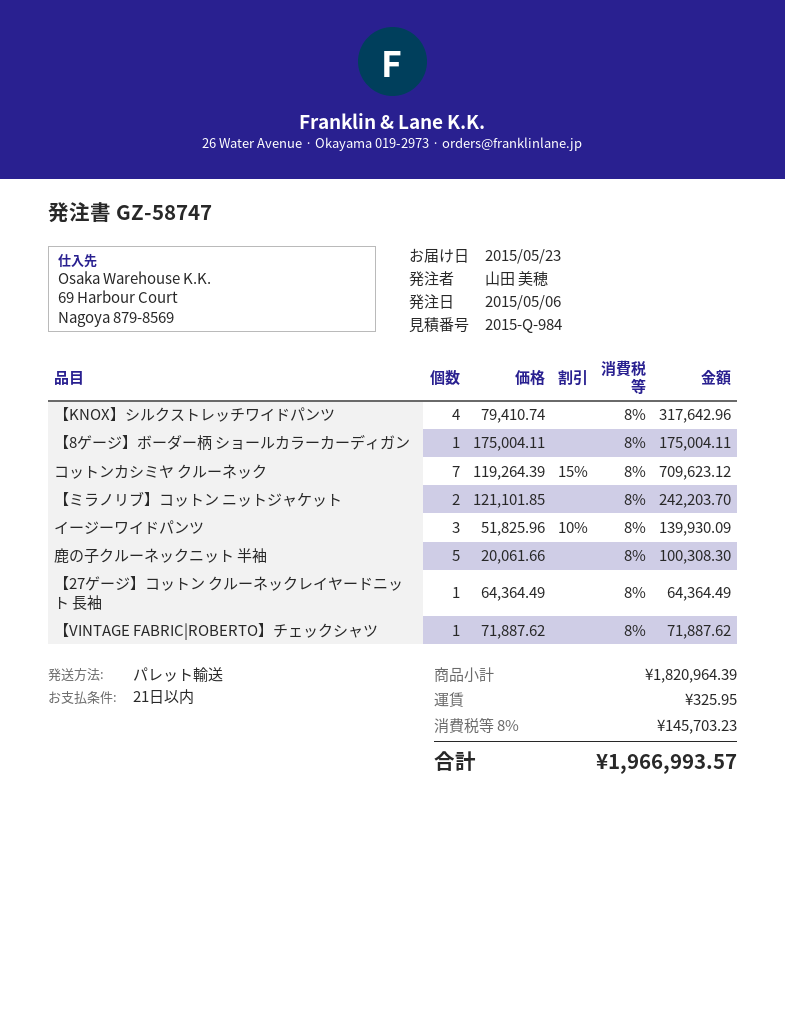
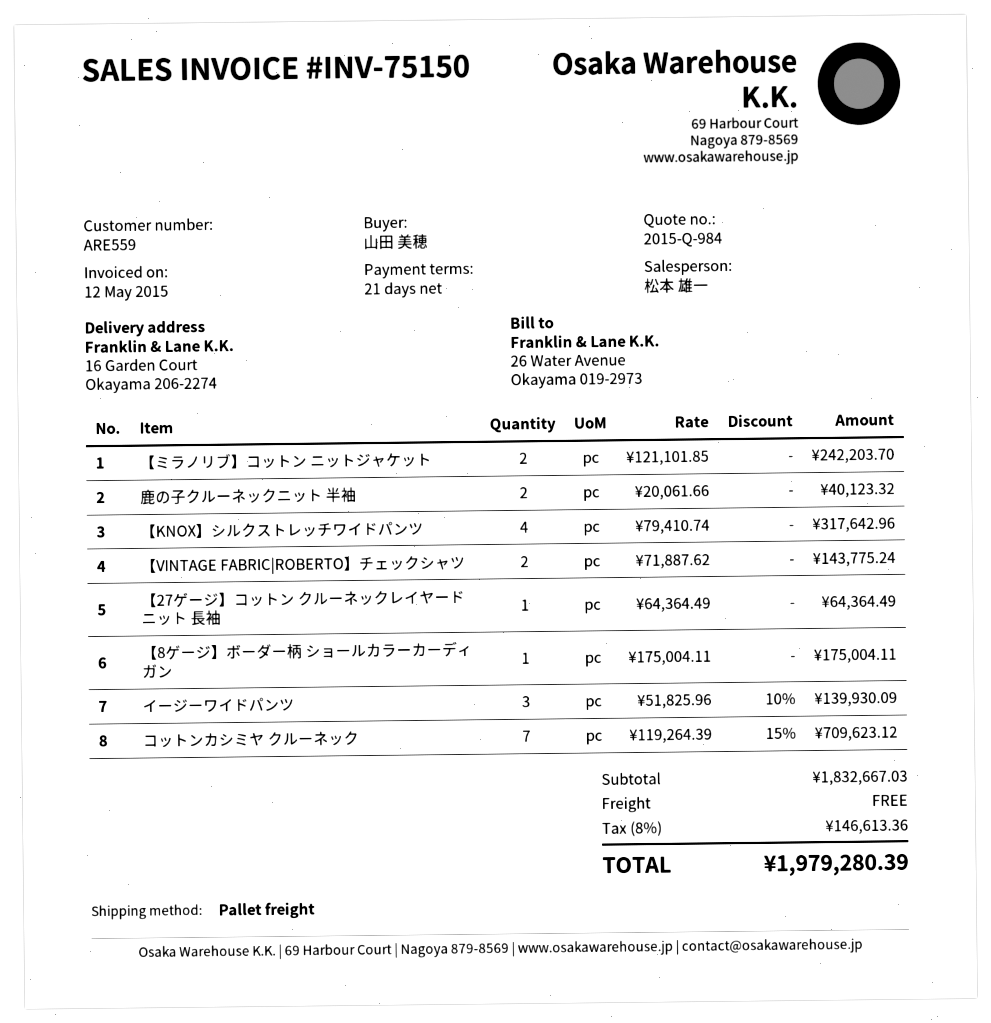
鹿の子クルーネックニット 半袖: 5 x 20061.66 = 100308.30 -> 2 x 20061.66 = 40123.32
【VINTAGE FABRIC|ROBERTO】チェックシャツ: 1 x 71887.62 = 71887.62 -> 2 x 71887.62 = 143775.24
subtotal: 1820964.39 -> 1832667.03
shipping: 325.95 -> 0.00
tax: 8% = 145703.23 -> 8% = 146613.36
total: 1966993.57 -> 1979280.39

